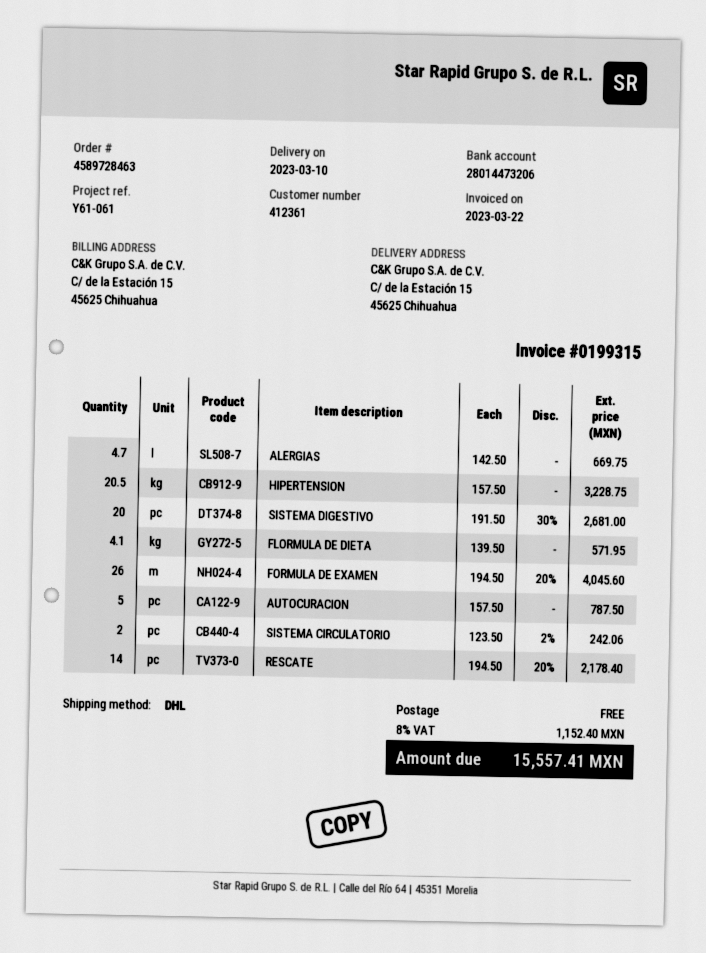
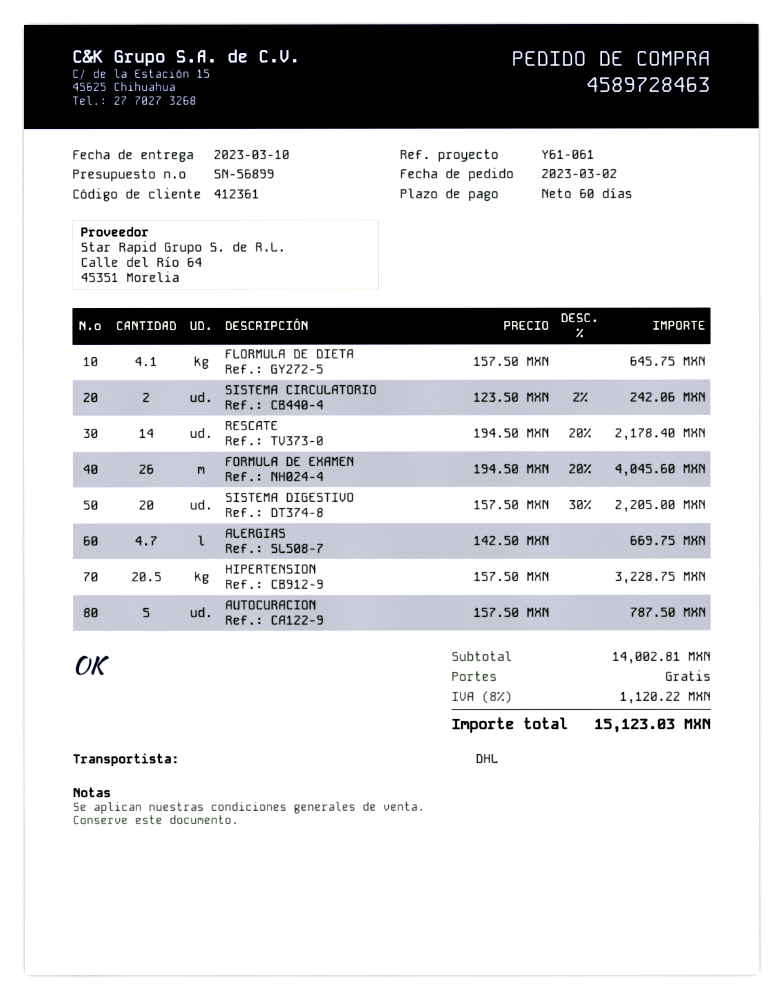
SISTEMA DIGESTIVO: 20 x 191.50 - 30% = 2681.00 -> 20 x 157.50 - 30% = 2205.00
FLORMULA DE DIETA: 4.1 x 139.50 = 571.95 -> 4.1 x 157.50 = 645.75
tax: 8% = 1152.40 -> 8% = 1120.22
total: 15557.41 -> 15123.03

